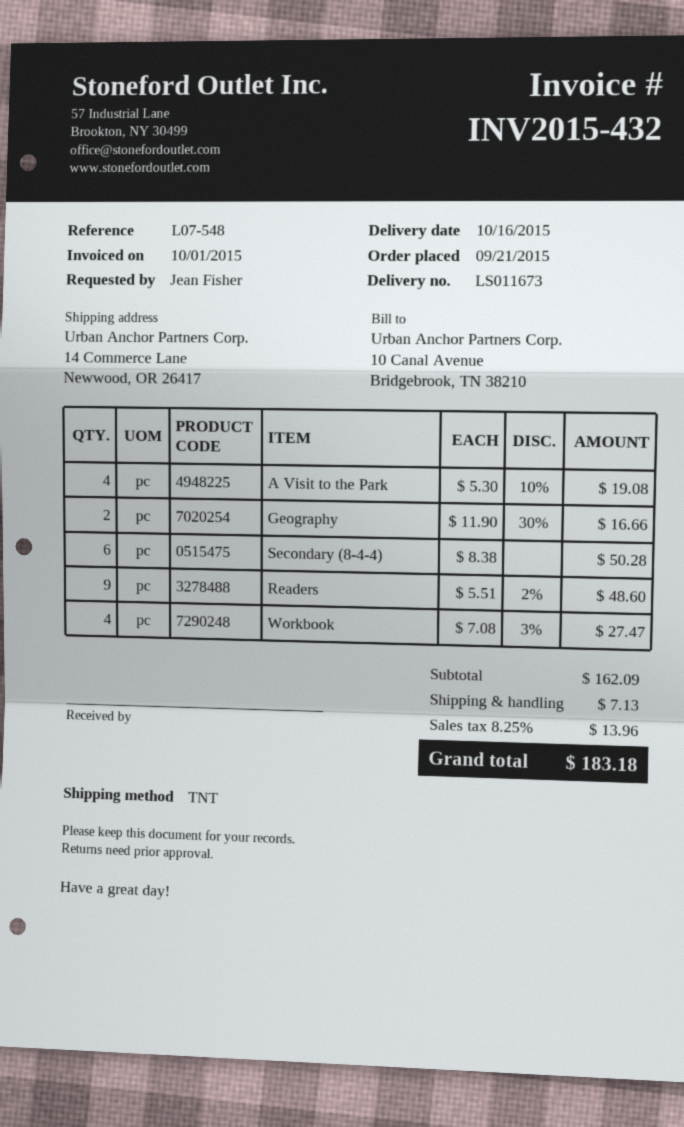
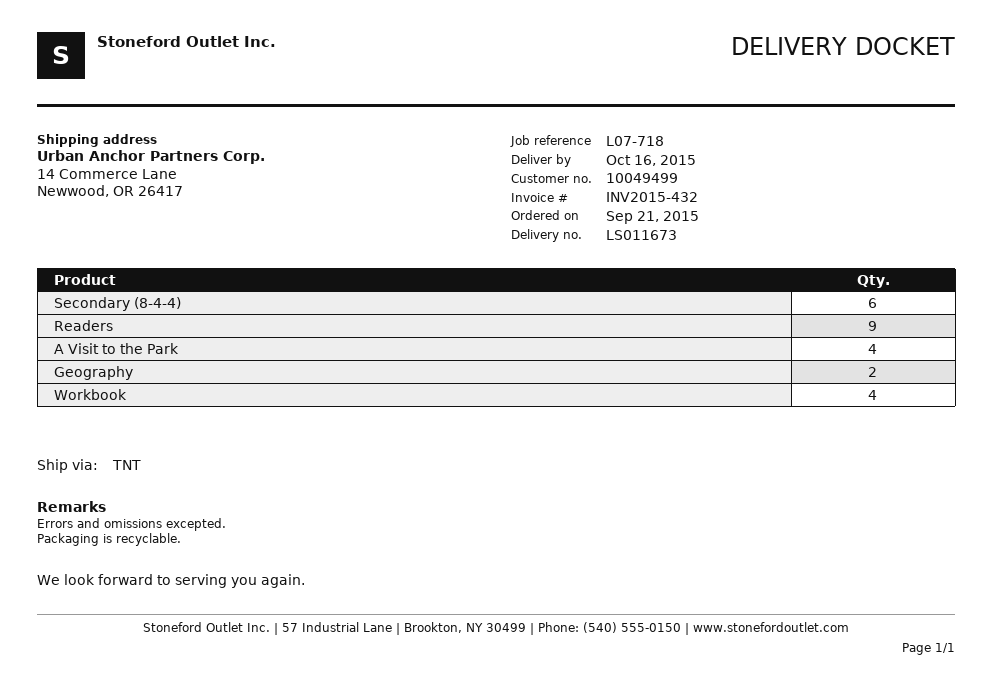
reference: L07-548 -> L07-718

